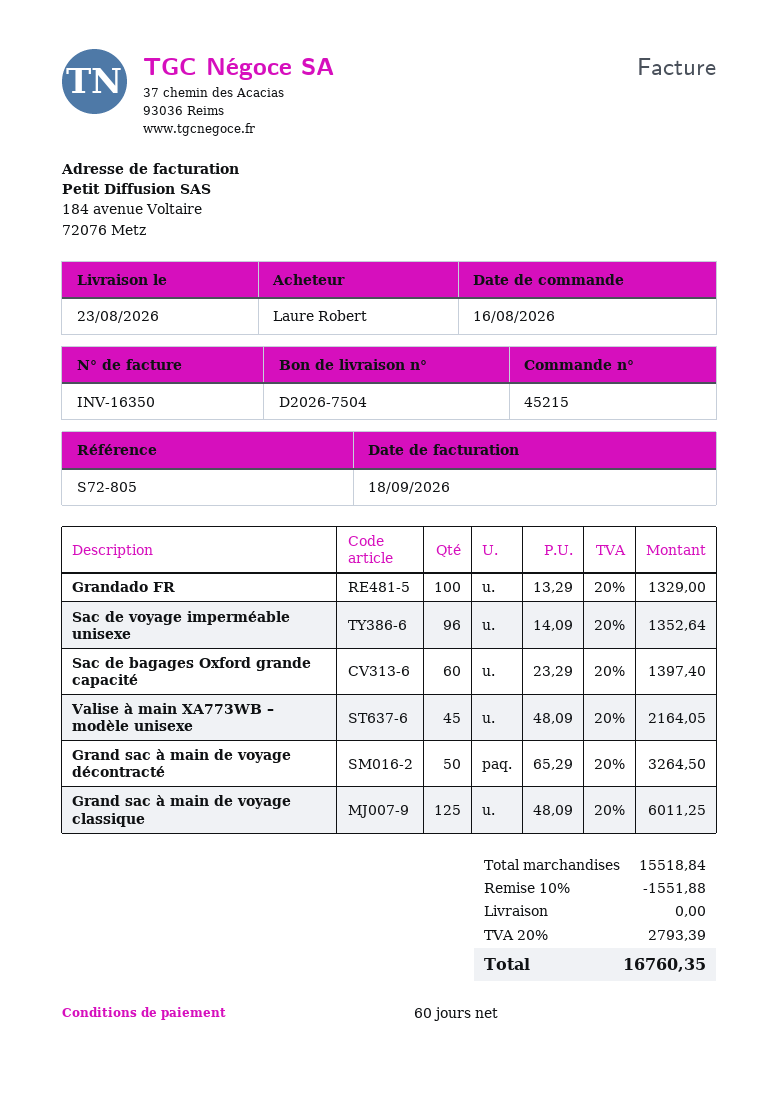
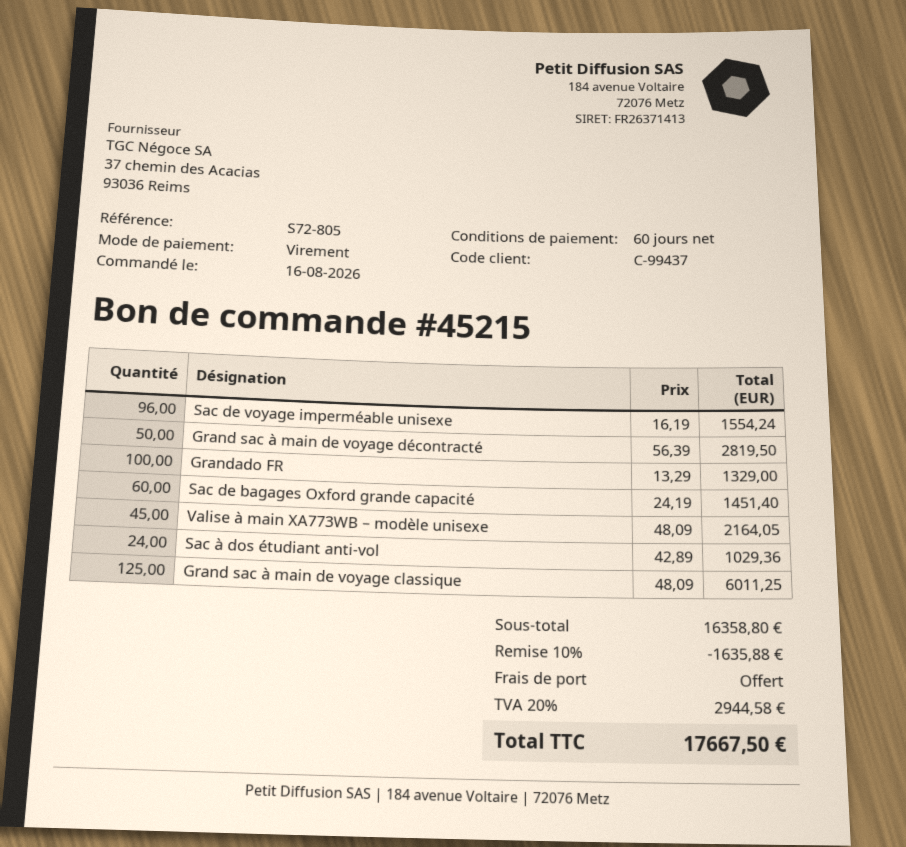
Sac de voyage imperméable unisexe: 96 x 14.09 = 1352.64 -> 96 x 16.19 = 1554.24
Sac de bagages Oxford grande capacité: 60 x 23.29 = 1397.40 -> 60 x 24.19 = 1451.40
Grand sac à main de voyage décontracté: 50 x 65.29 = 3264.50 -> 50 x 56.39 = 2819.50
Sac à dos étudiant anti-vol: none -> 24 x 42.89 = 1029.36
subtotal: 15518.84 -> 16358.80
discount: 10% = 1551.88 -> 10% = 1635.88
tax: 20% = 2793.39 -> 20% = 2944.58
total: 16760.35 -> 17667.50

